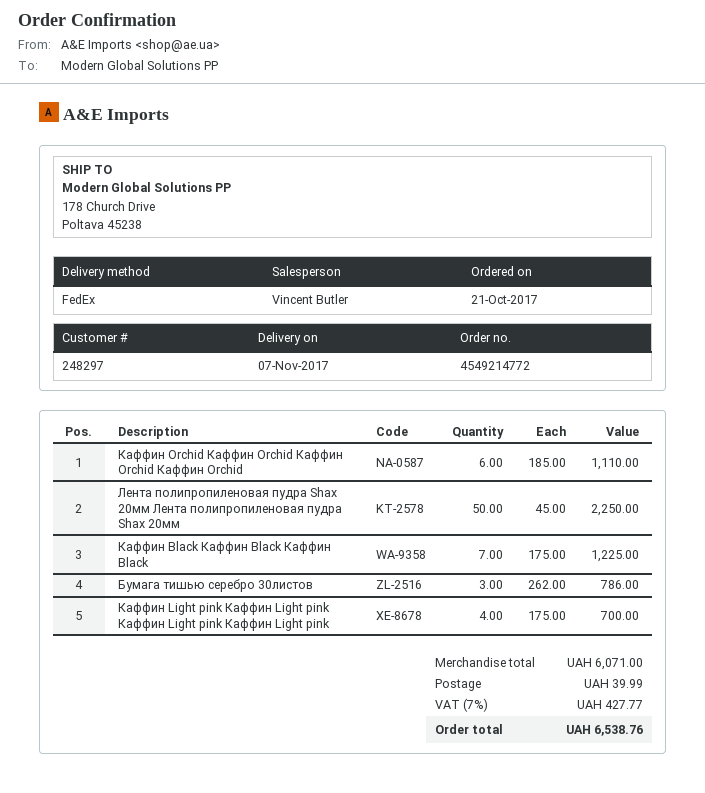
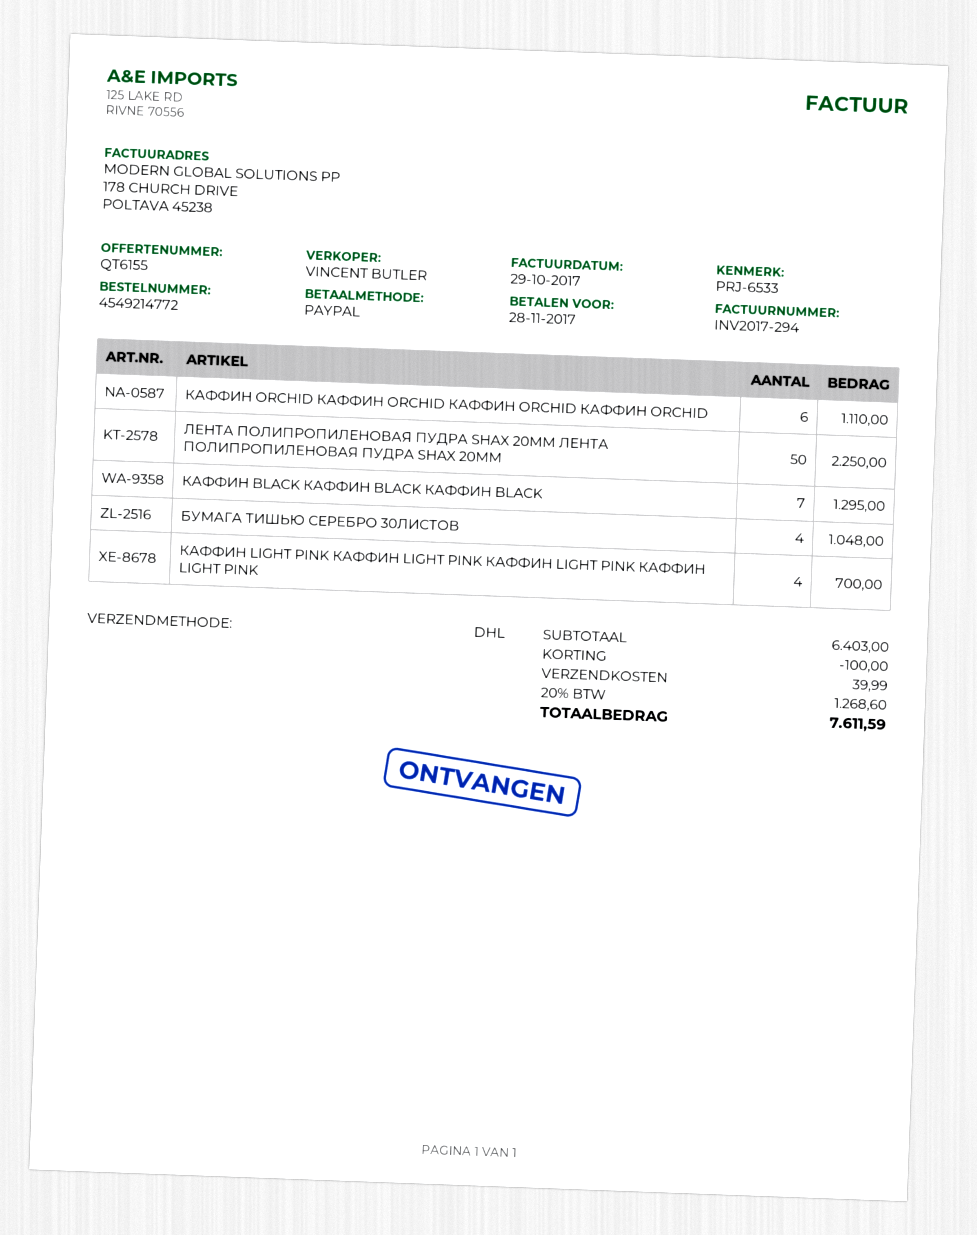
shipping method: FedEx -> DHL
Каффин Black Каффин Black Каффин Black: 7 for 1225.00 -> 7 for 1295.00
Бумага тишью серебро 30листов: 3 for 786.00 -> 4 for 1048.00
subtotal: 6071.00 -> 6403.00
discount: none -> 100.00
tax: 7% = 427.77 -> 20% = 1268.60
total: 6538.76 -> 7611.59

